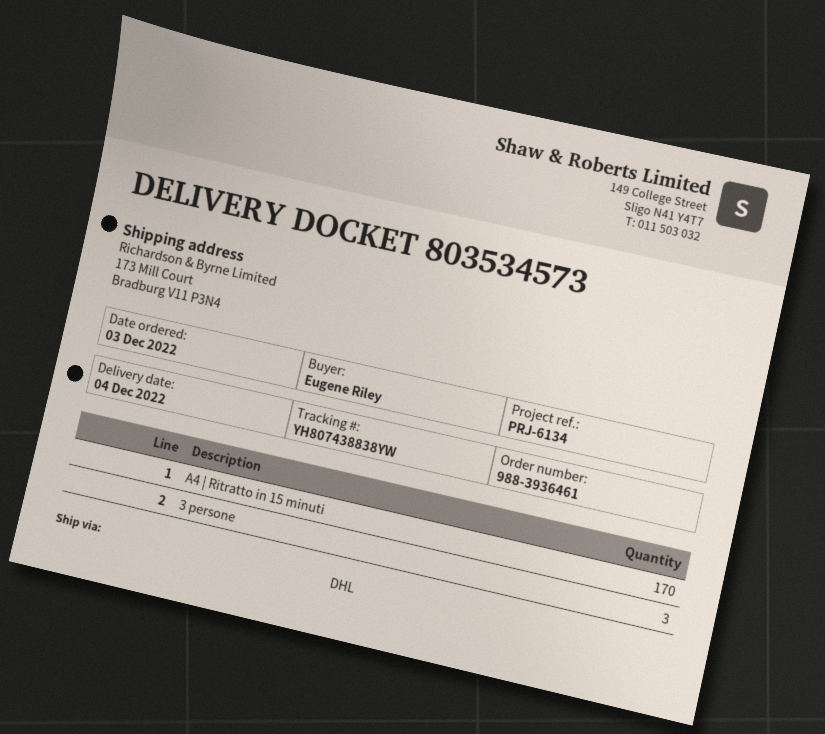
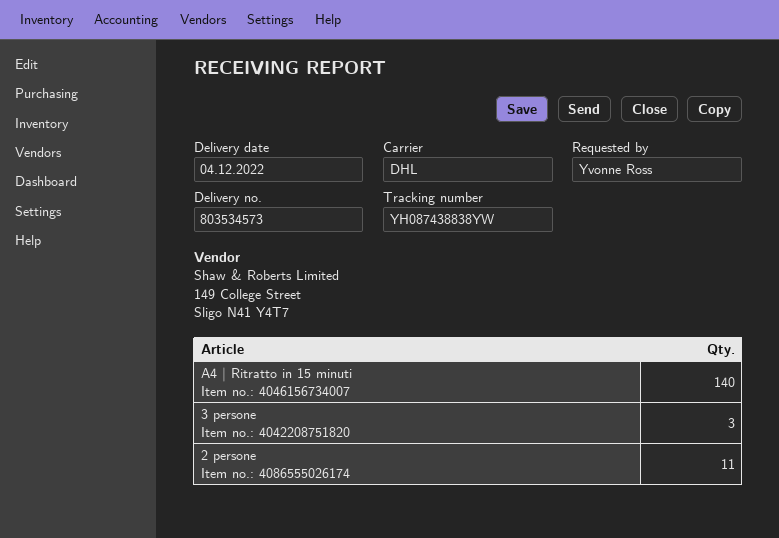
ordered by: Eugene Riley -> Yvonne Ross
tracking number: YH807438838YW -> YH087438838YW
A4 | Ritratto in 15 minuti: 170 -> 140
2 persone: none -> 11

